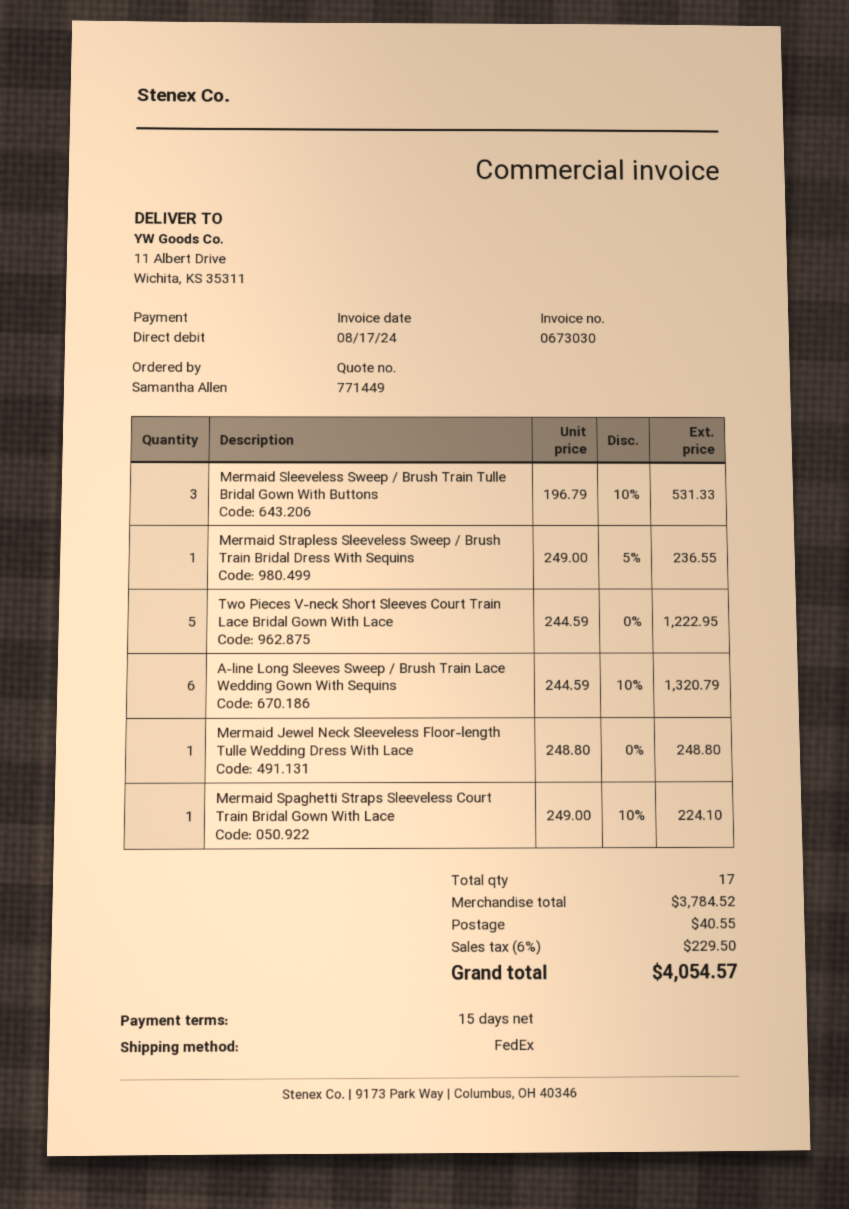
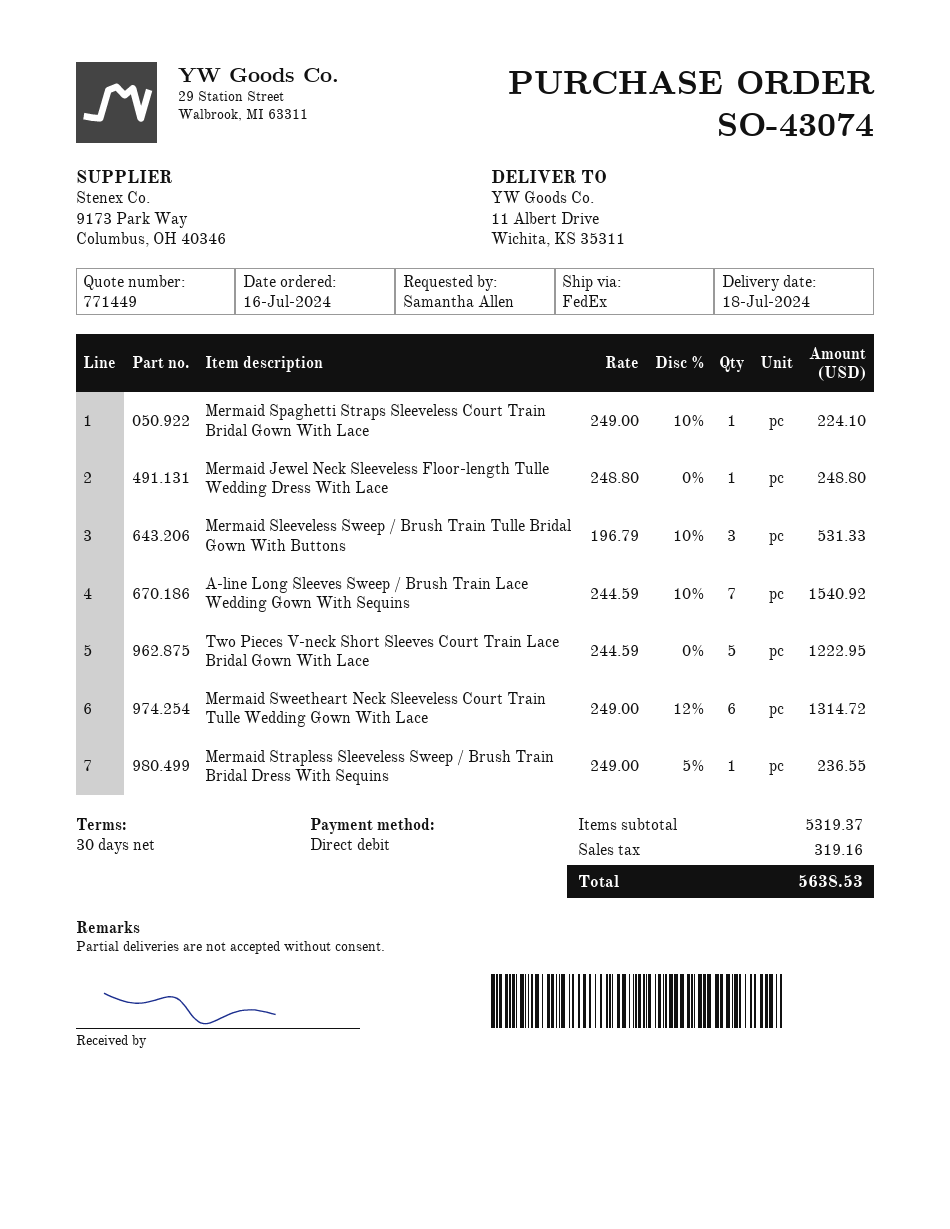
payment terms: 15 days -> 30 days
A-line Long Sleeves Sweep / Brush Train Lace Wedding Gown With Sequins: 6 x 244.59 - 10% = 1320.79 -> 7 x 244.59 - 10% = 1540.92
Mermaid Sweetheart Neck Sleeveless Court Train Tulle Wedding Gown With Lace: none -> 6 x 249.00 - 12% = 1314.72
subtotal: 3784.52 -> 5319.37
shipping: 40.55 -> none
tax: 229.50 -> 319.16
total: 4054.57 -> 5638.53

